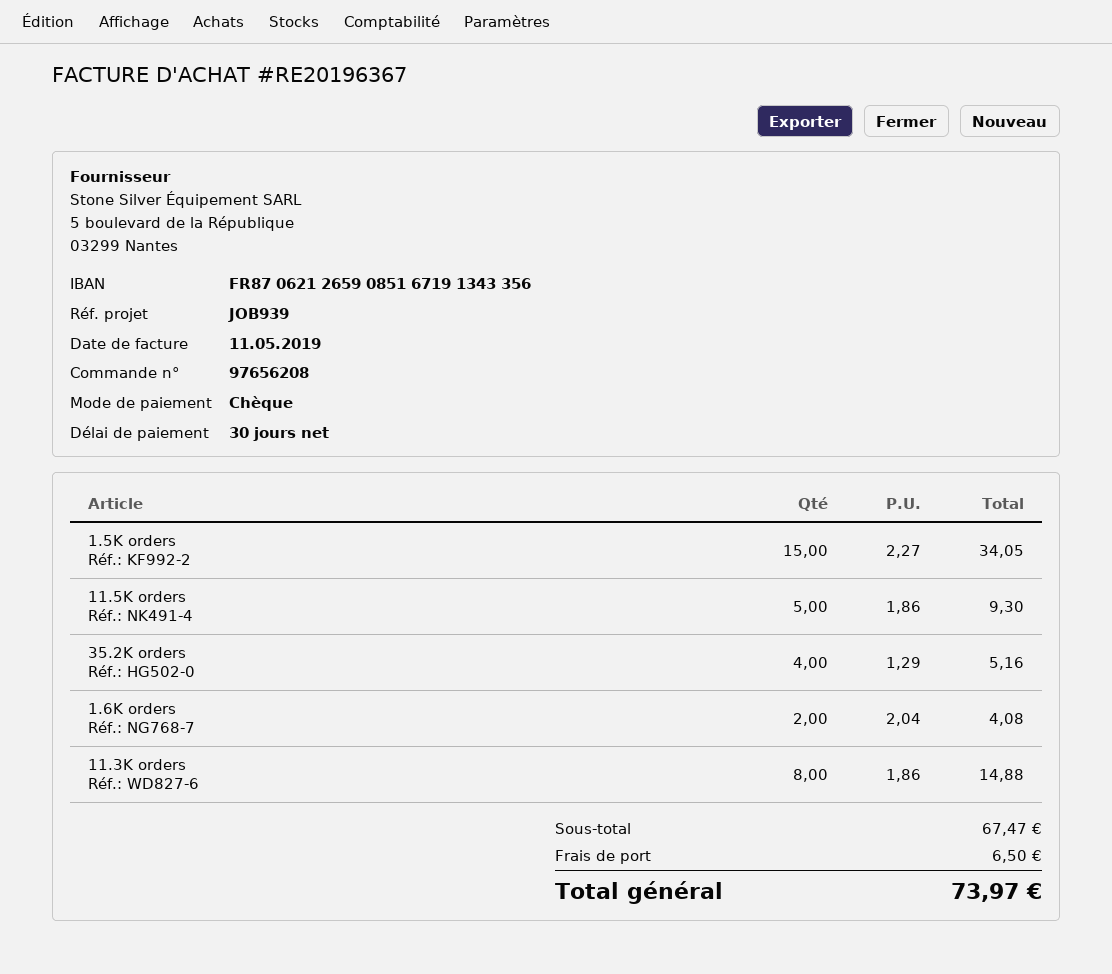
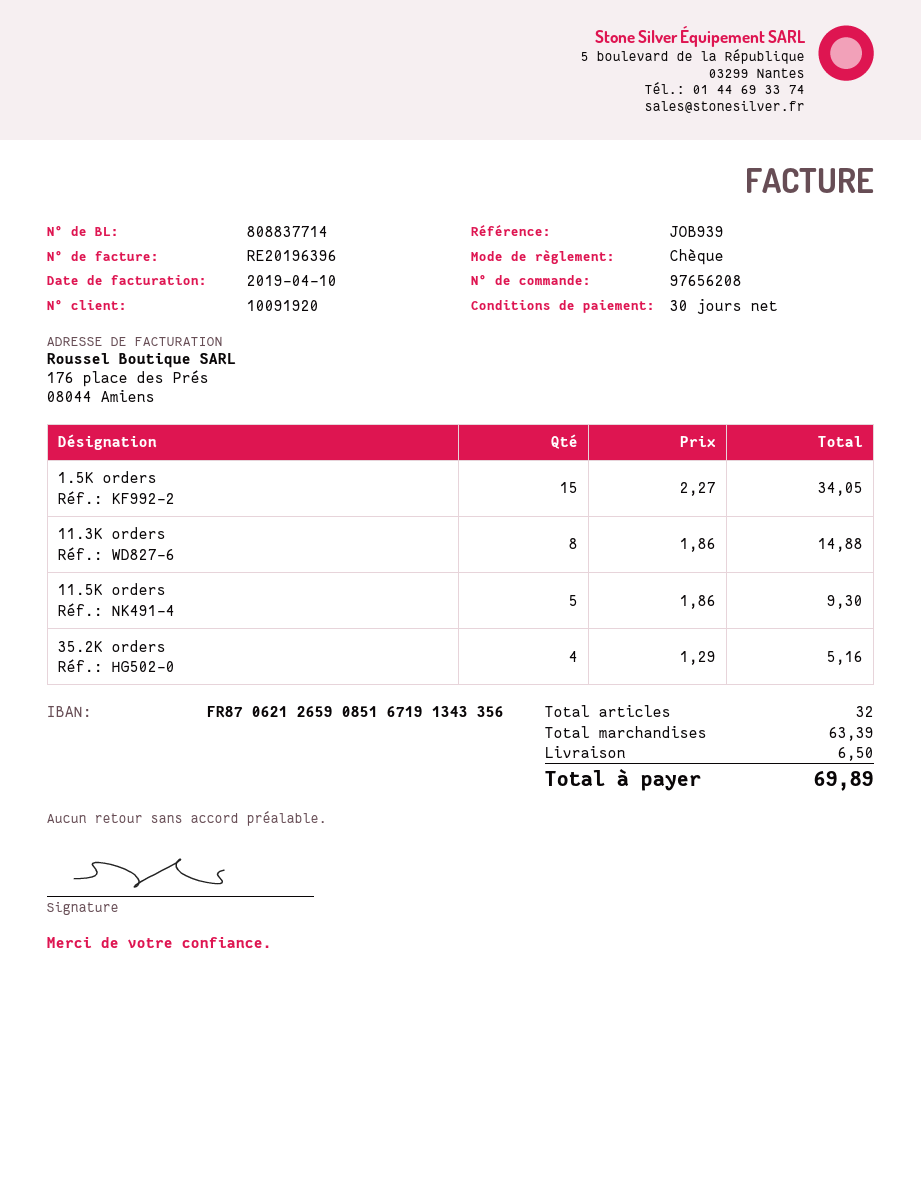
invoice number: RE20196367 -> RE20196396
invoice date: 2019-05-11 -> 2019-04-10
1.6K orders: 2 x 2.04 = 4.08 -> none
subtotal: 67.47 -> 63.39
total: 73.97 -> 69.89

